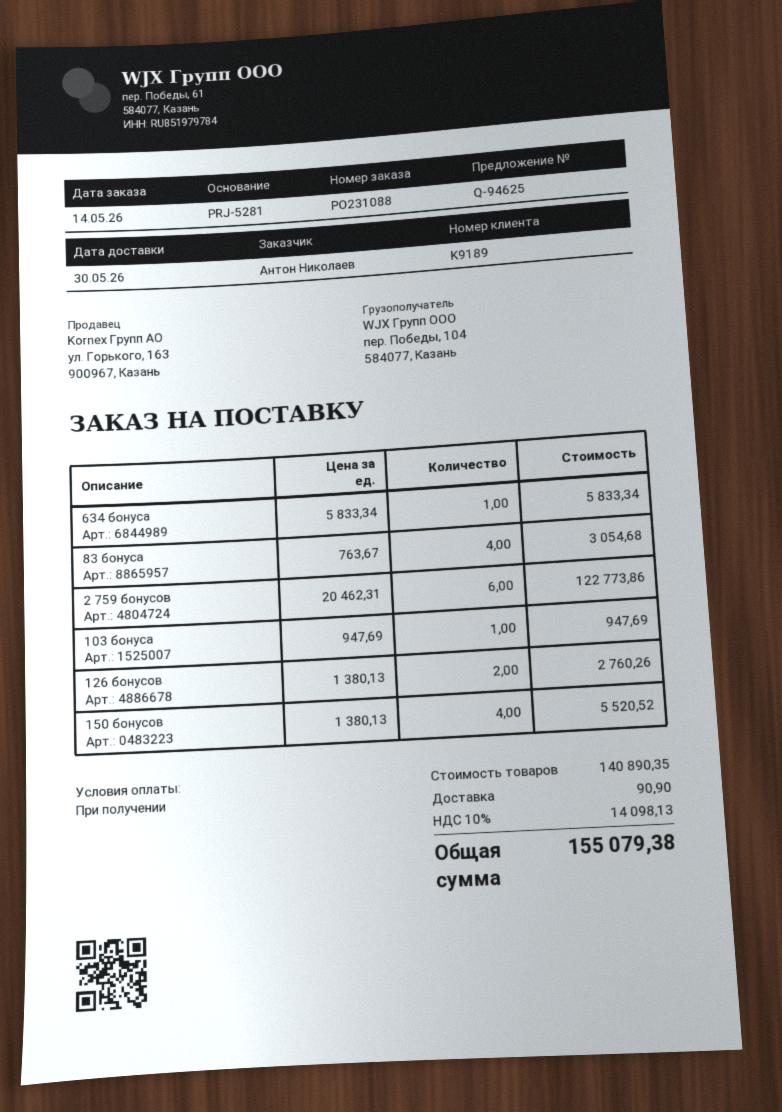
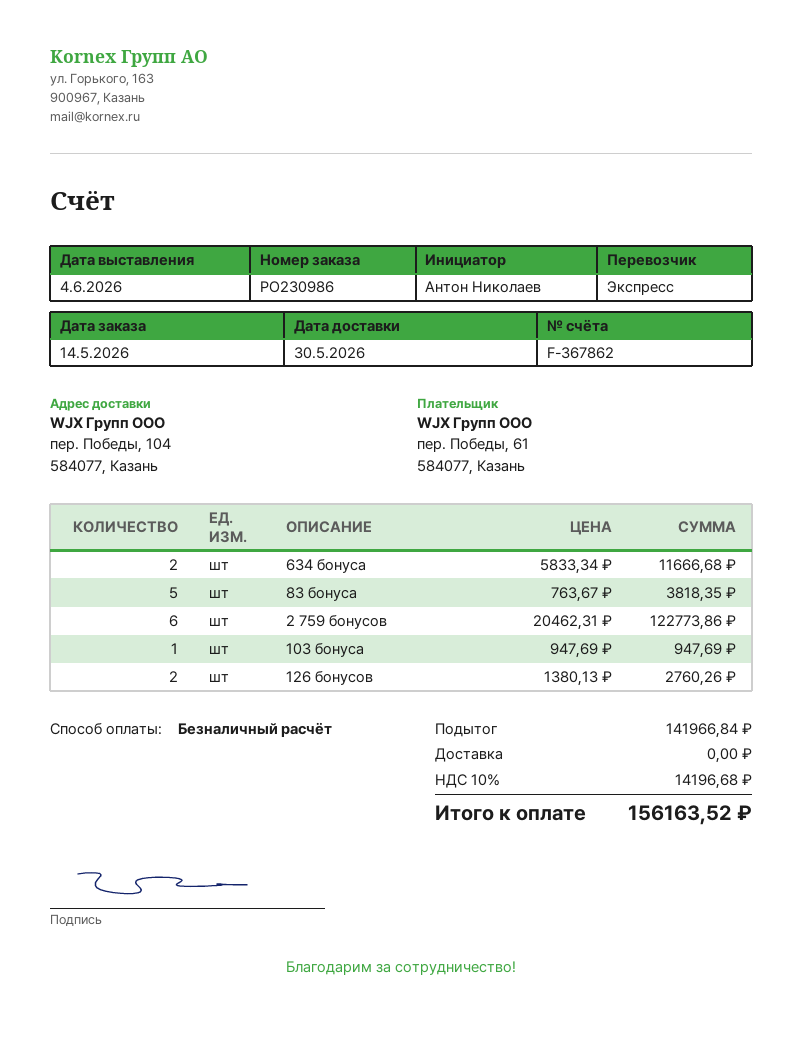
order number: PO231088 -> PO230986
634 бонуса: 1 x 5833.34 = 5833.34 -> 2 x 5833.34 = 11666.68
83 бонуса: 4 x 763.67 = 3054.68 -> 5 x 763.67 = 3818.35
150 бонусов: 4 x 1380.13 = 5520.52 -> none
subtotal: 140890.35 -> 141966.84
shipping: 90.90 -> 0.00
tax: 10% = 14098.13 -> 10% = 14196.68
total: 155079.38 -> 156163.52

